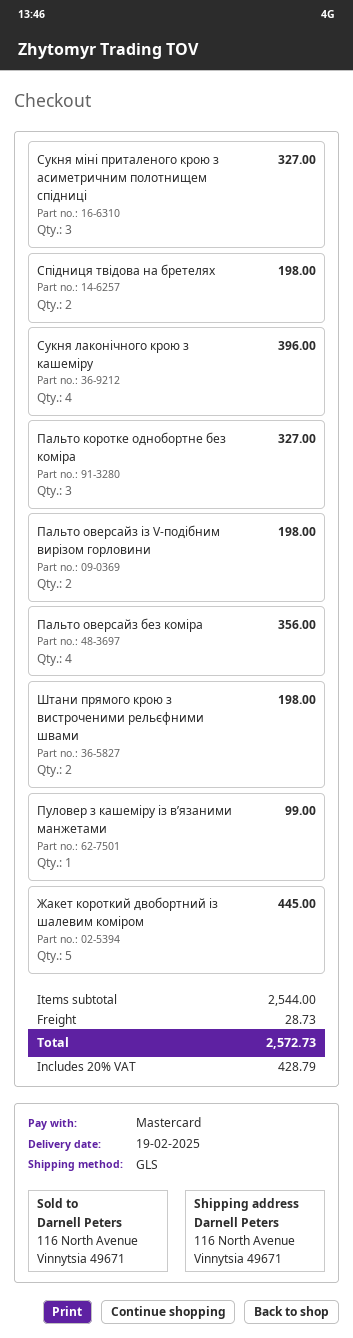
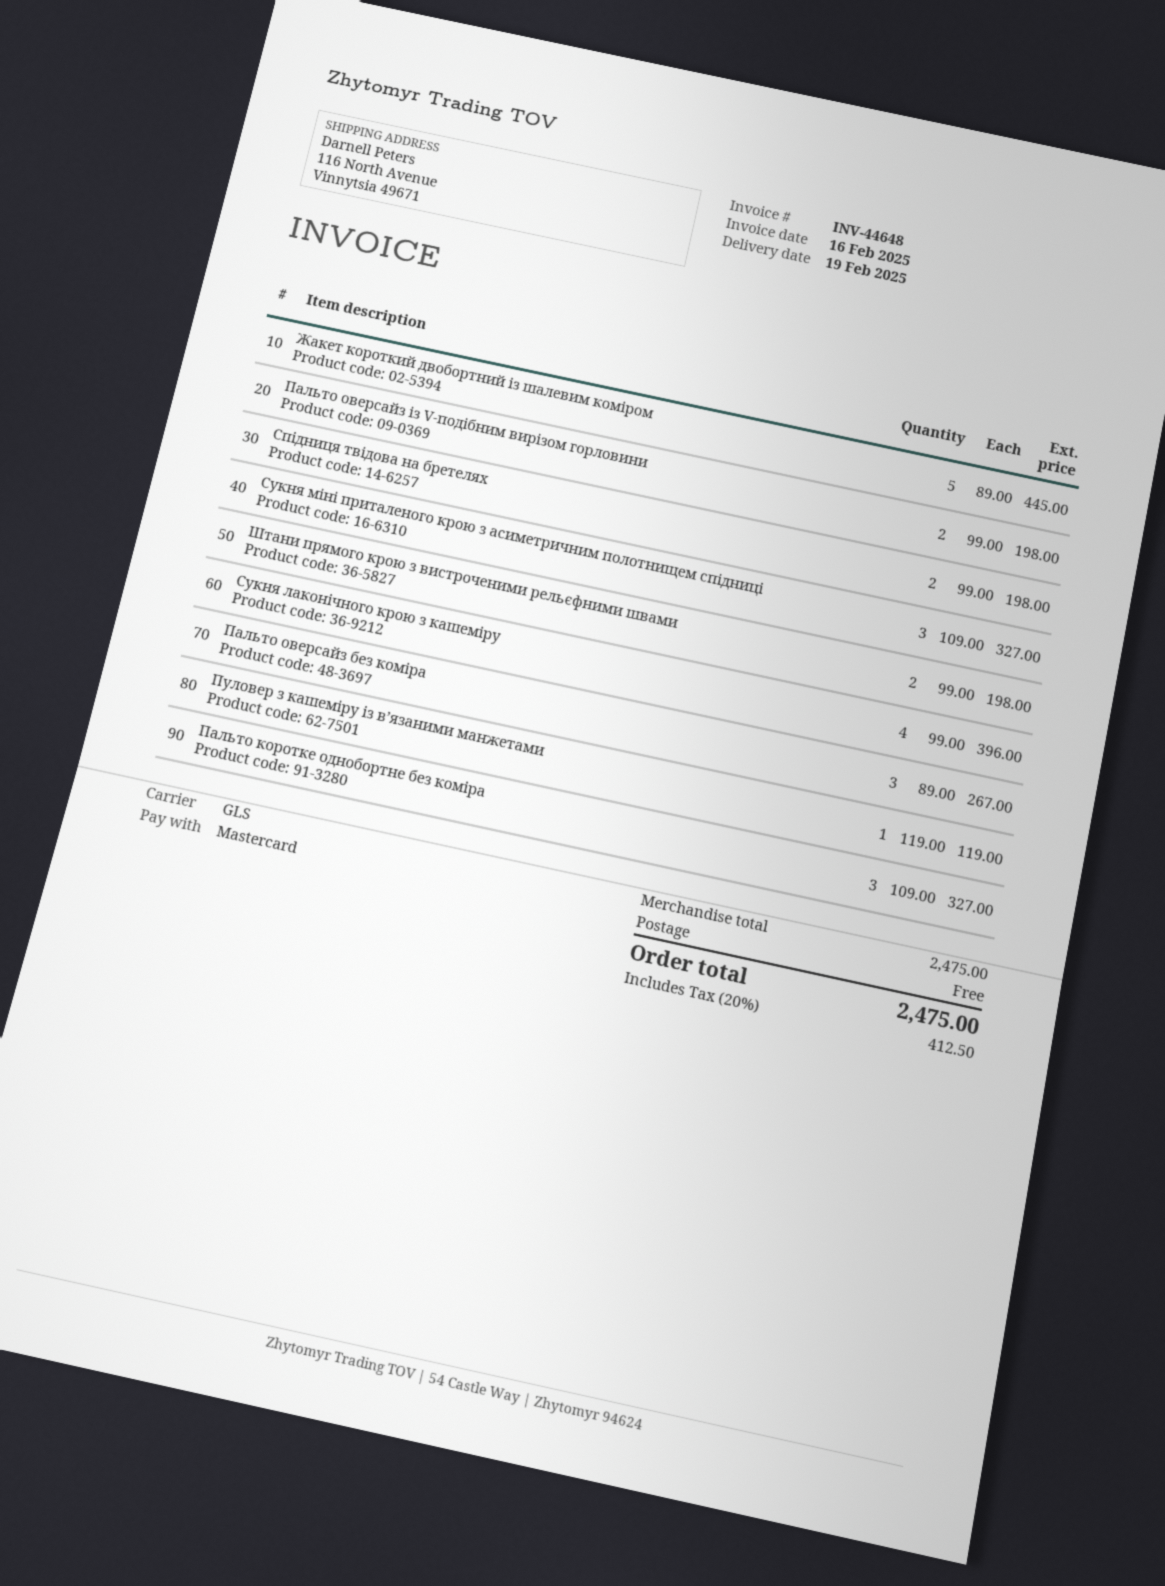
Пальто оверсайз без коміра: 4 for 356.00 -> 3 for 267.00
Пуловер з кашеміру із в’язаними манжетами: 1 for 99.00 -> 1 for 119.00
subtotal: 2544.00 -> 2475.00
shipping: 28.73 -> 0.00
tax: 20% = 428.79 -> 20% = 412.50
total: 2572.73 -> 2475.00

